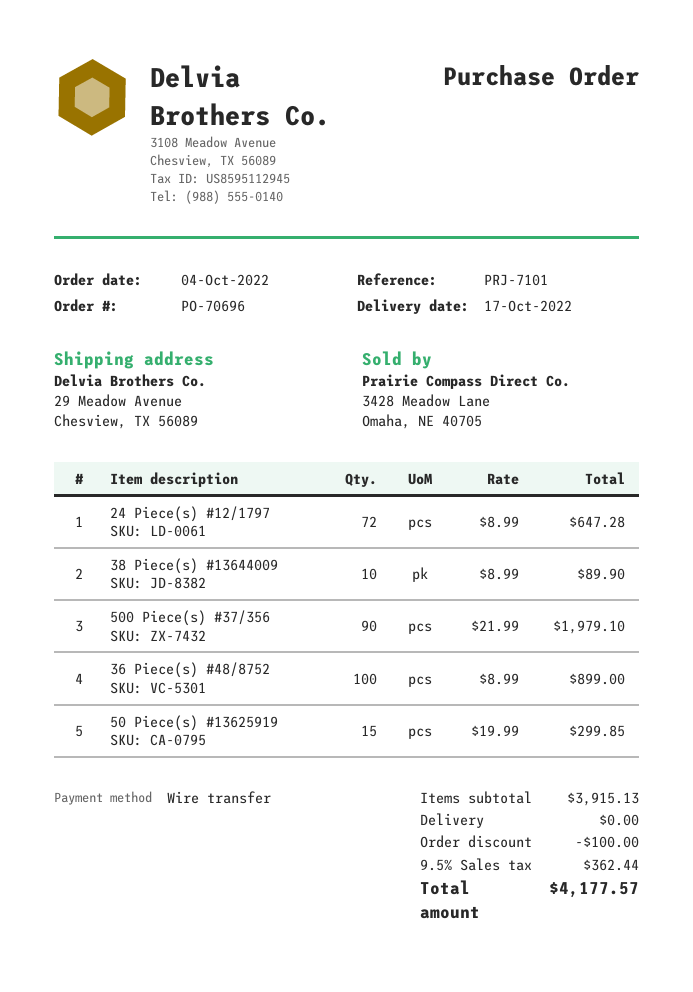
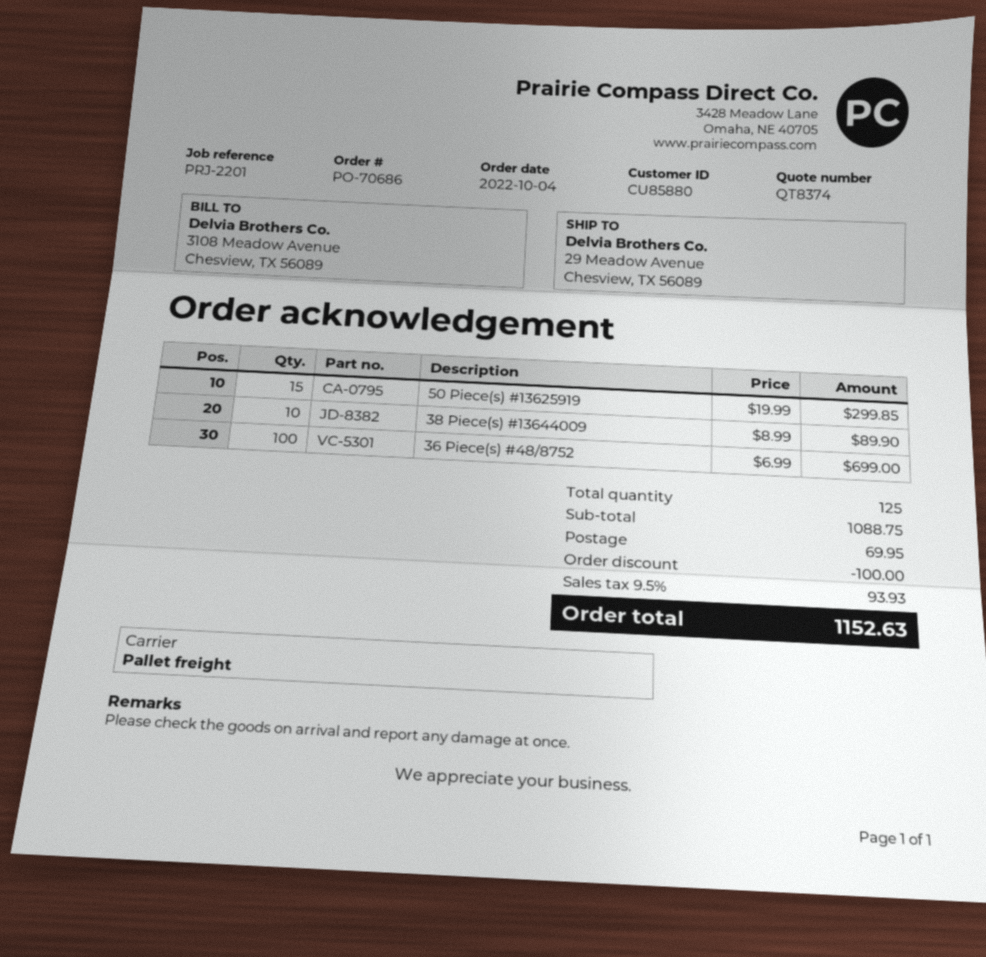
order number: PO-70696 -> PO-70686
reference: PRJ-7101 -> PRJ-2201
24 Piece(s) #12/1797: 72 x 8.99 = 647.28 -> none
500 Piece(s) #37/356: 90 x 21.99 = 1979.10 -> none
36 Piece(s) #48/8752: 100 x 8.99 = 899.00 -> 100 x 6.99 = 699.00
subtotal: 3915.13 -> 1088.75
shipping: 0.00 -> 69.95
tax: 9.5% = 362.44 -> 9.5% = 93.93
total: 4177.57 -> 1152.63

